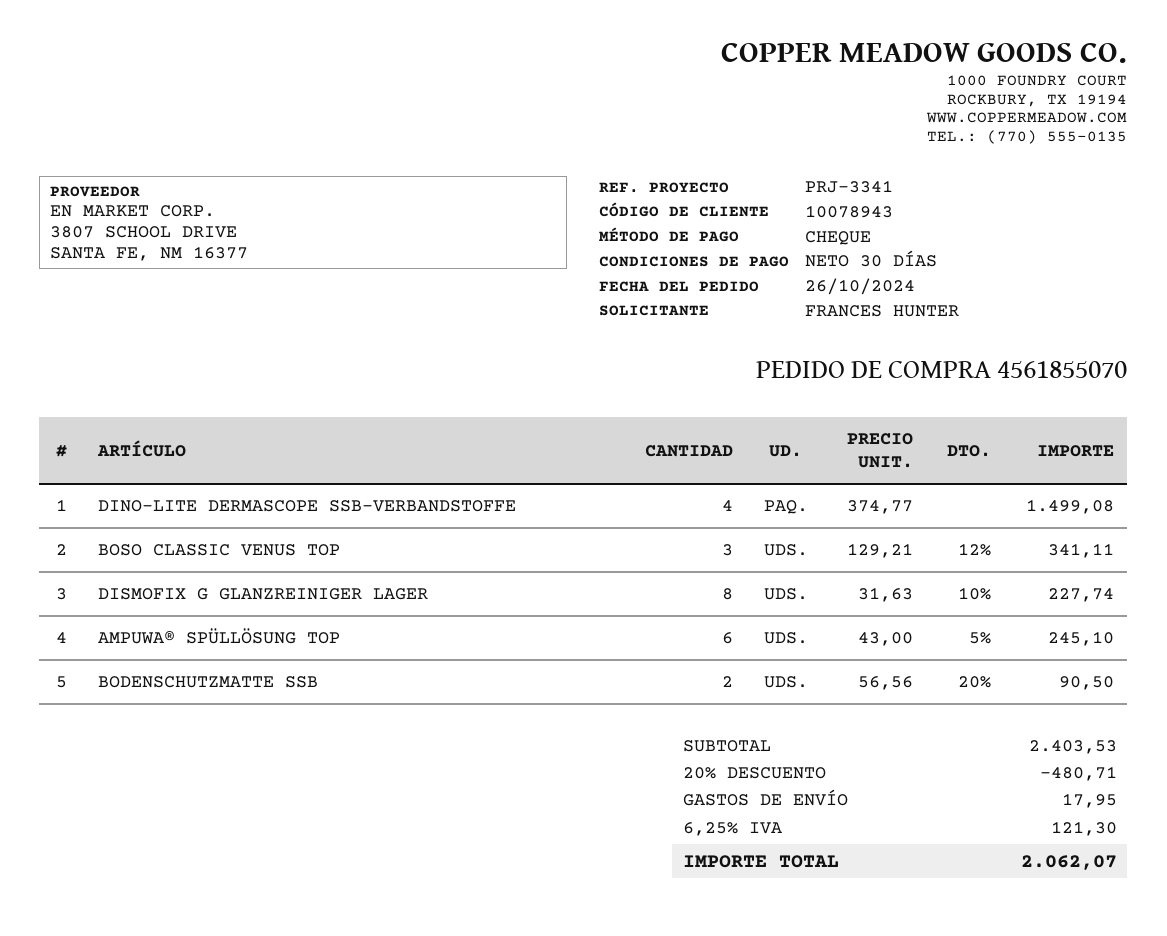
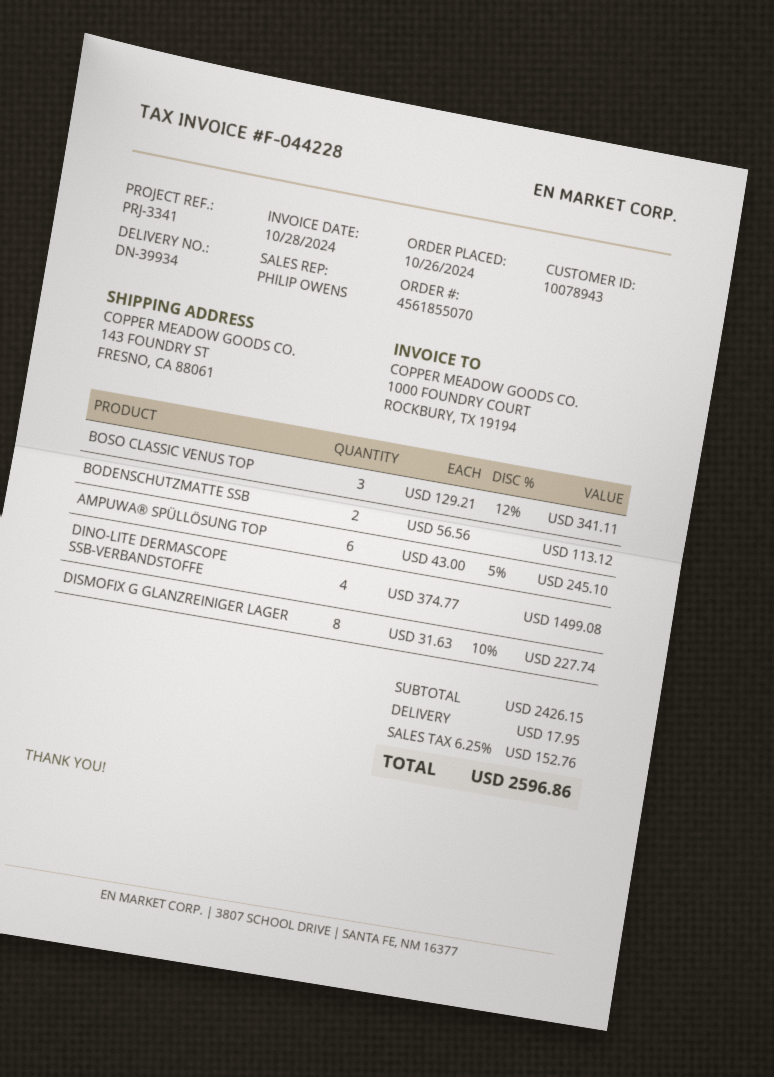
BODENSCHUTZMATTE SSB: 2 x 56.56 - 20% = 90.50 -> 2 x 56.56 = 113.12
subtotal: 2403.53 -> 2426.15
discount: 20% = 480.71 -> none
tax: 6.25% = 121.30 -> 6.25% = 152.76
total: 2062.07 -> 2596.86

